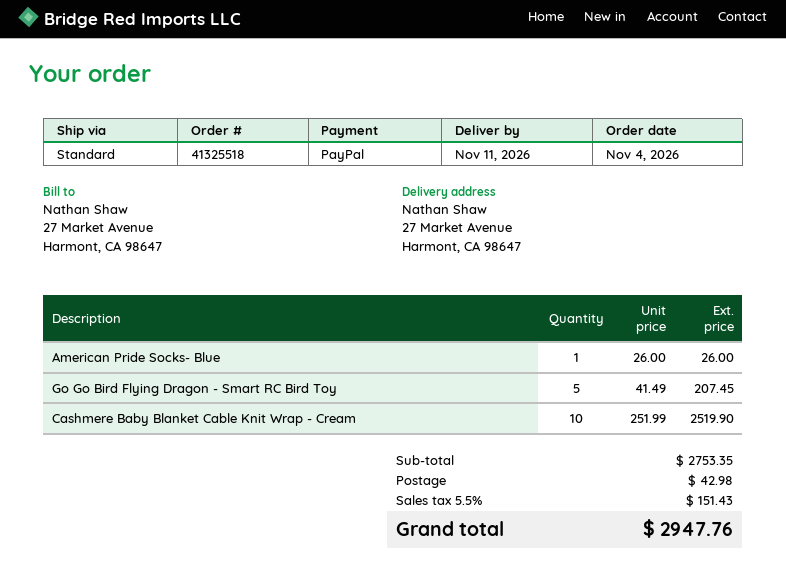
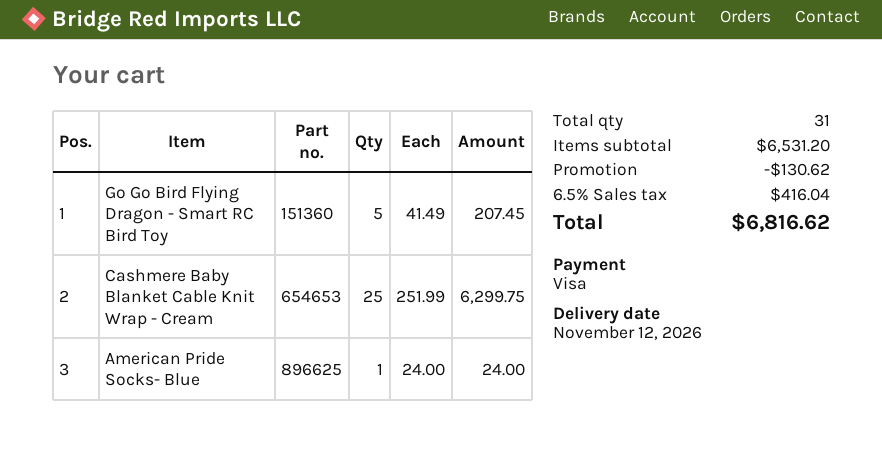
delivery date: 2026-11-11 -> 2026-11-12
payment method: PayPal -> Visa
American Pride Socks- Blue: 1 x 26.00 = 26.00 -> 1 x 24.00 = 24.00
Cashmere Baby Blanket Cable Knit Wrap - Cream: 10 x 251.99 = 2519.90 -> 25 x 251.99 = 6299.75
subtotal: 2753.35 -> 6531.20
discount: none -> 130.62
shipping: 42.98 -> none
tax: 5.5% = 151.43 -> 6.5% = 416.04
total: 2947.76 -> 6816.62

